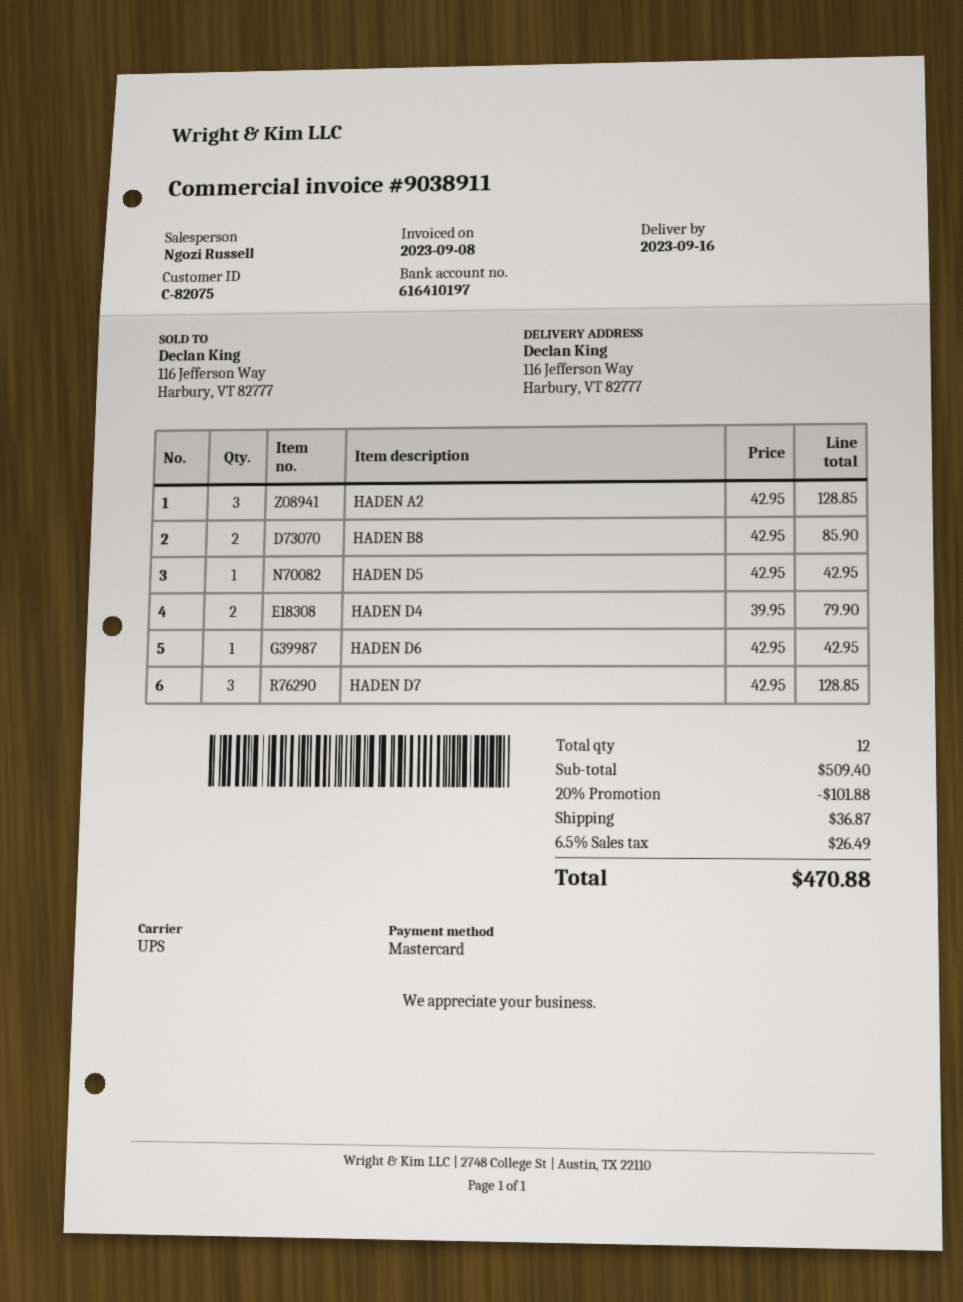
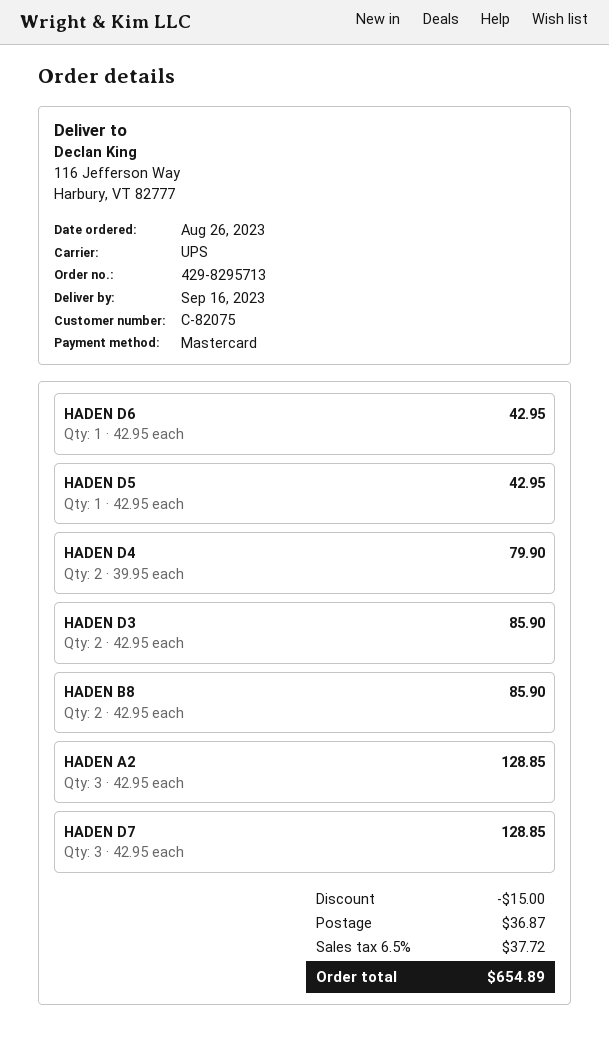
HADEN D3: none -> 2 x 42.95 = 85.90
discount: 101.88 -> 15.00
tax: 6.5% = 26.49 -> 6.5% = 37.72
total: 470.88 -> 654.89

